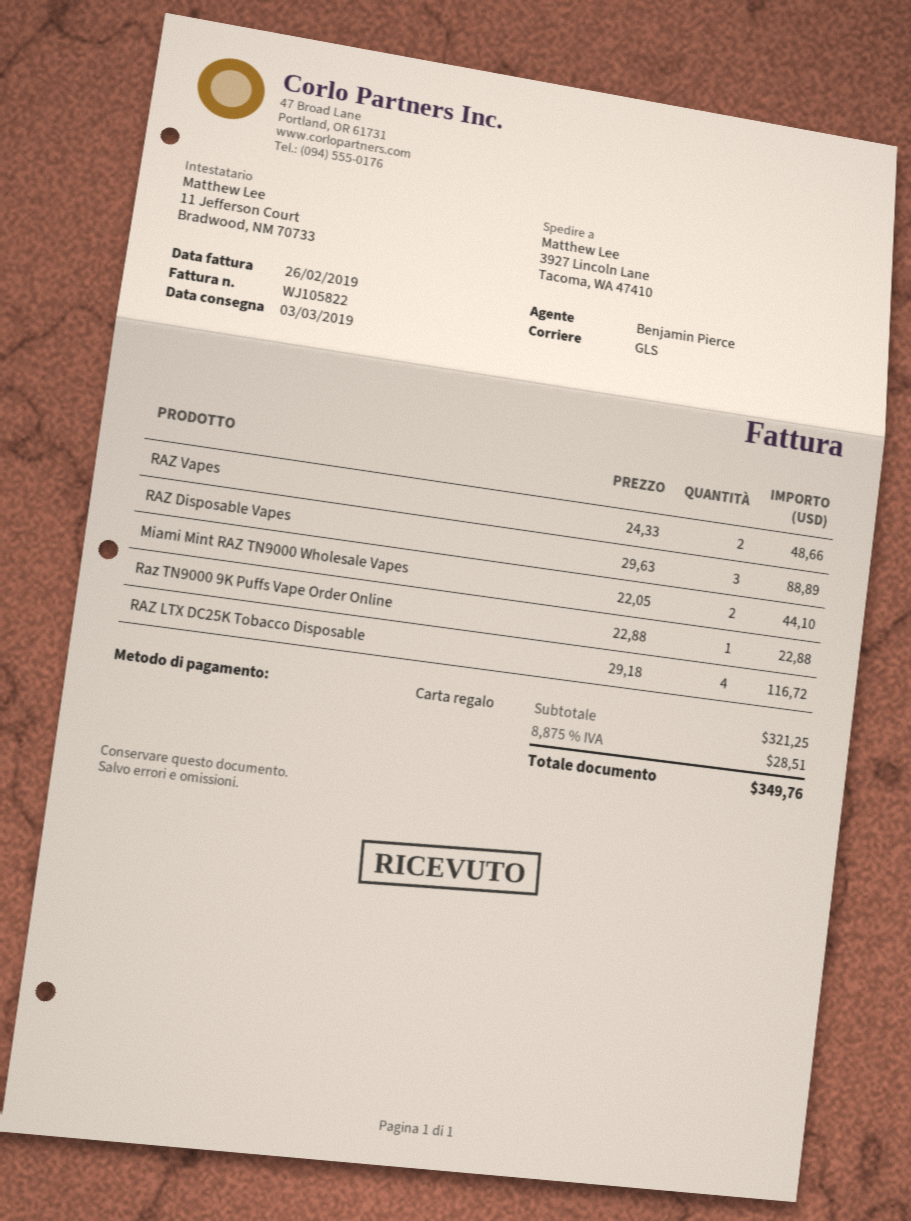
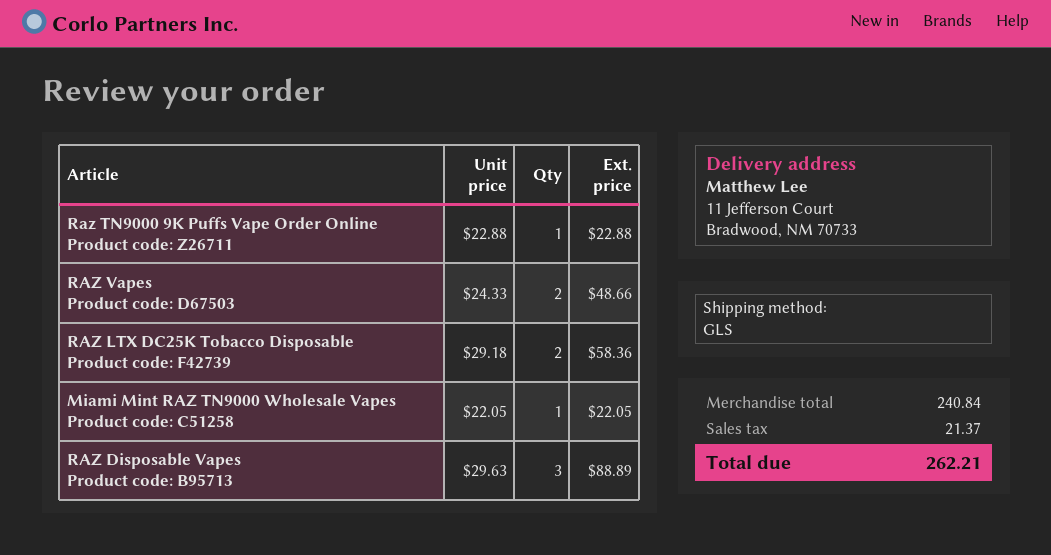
ship to: 3927 Lincoln Lane, Tacoma, WA 47410 -> 11 Jefferson Court, Bradwood, NM 70733
Miami Mint RAZ TN9000 Wholesale Vapes: 2 x 22.05 = 44.10 -> 1 x 22.05 = 22.05
RAZ LTX DC25K Tobacco Disposable: 4 x 29.18 = 116.72 -> 2 x 29.18 = 58.36
subtotal: 321.25 -> 240.84
tax: 28.51 -> 21.37
total: 349.76 -> 262.21

